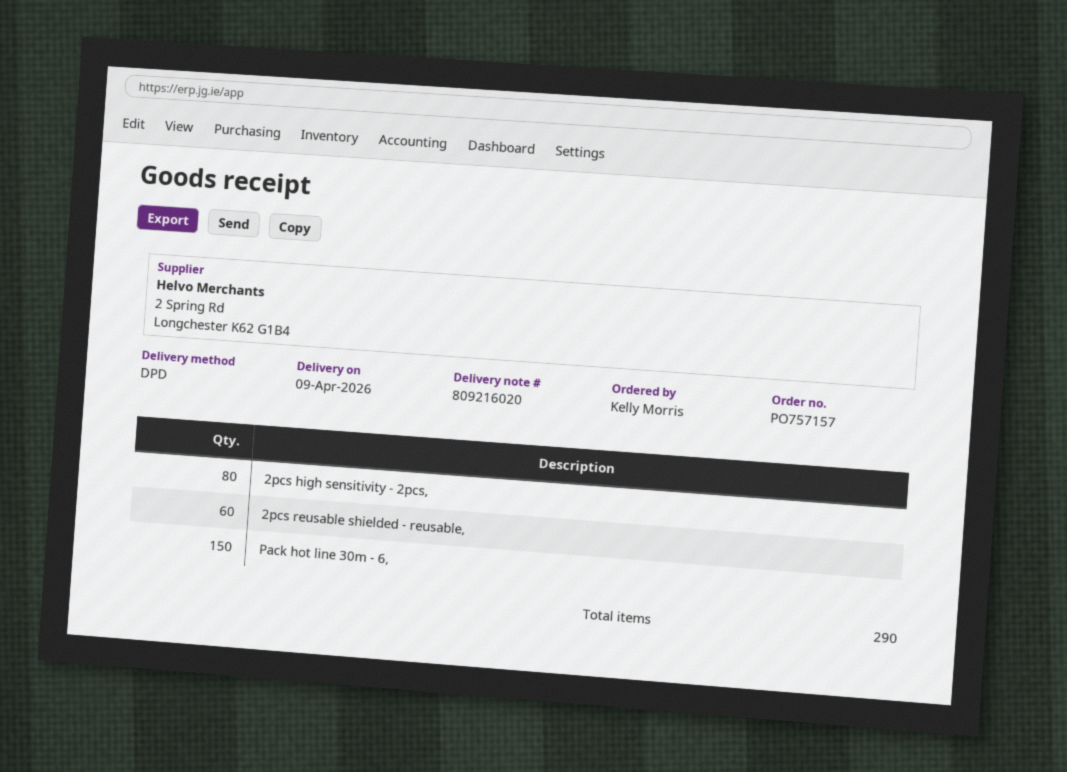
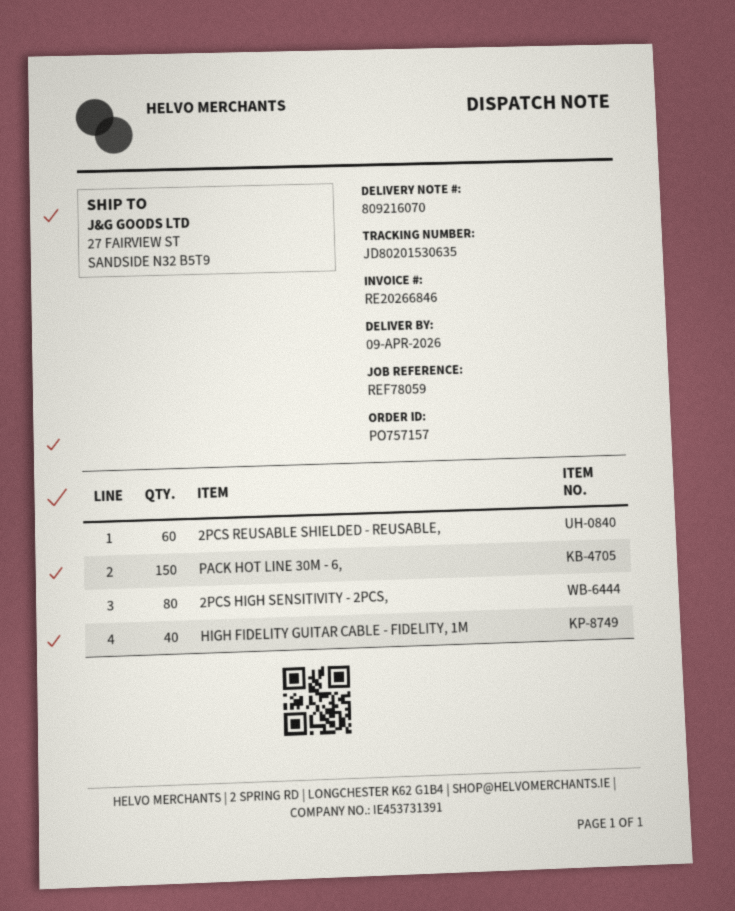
delivery note number: 809216020 -> 809216070
HIGH FIDELITY GUITAR CABLE - FIDELITY, 1M: none -> 40

